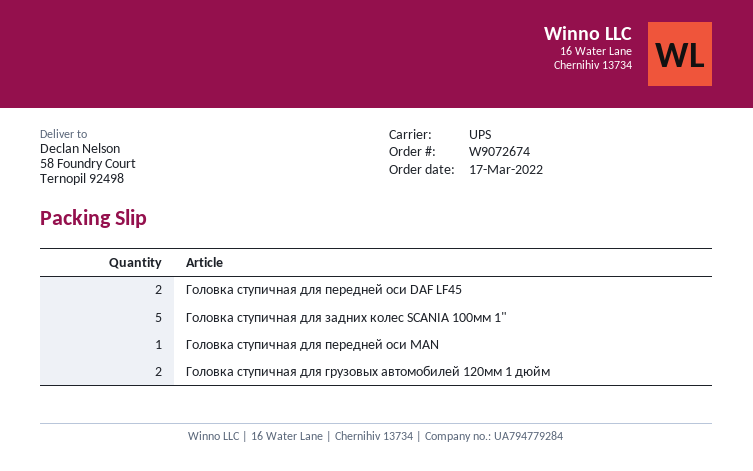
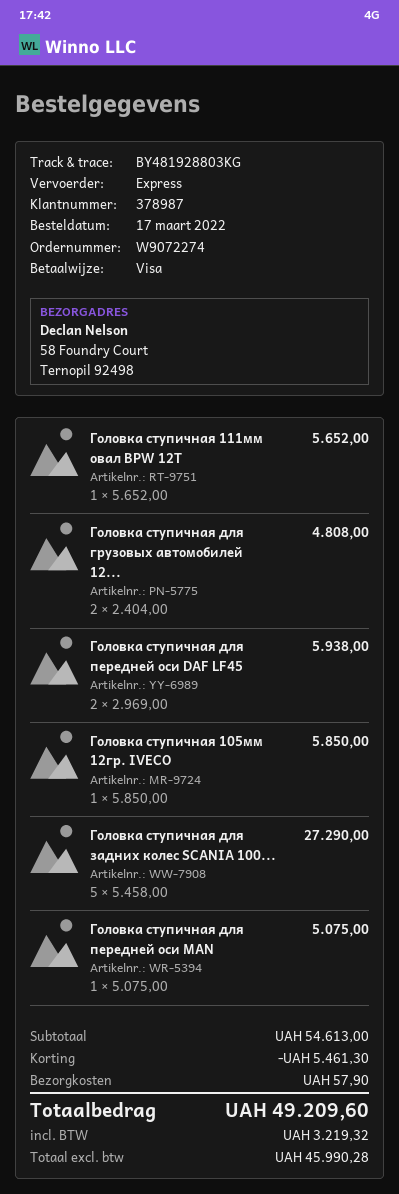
order number: W9072674 -> W9072274
shipping method: UPS -> express
Головка ступичная 111мм овал BPW 12T: none -> 1
Головка ступичная 105мм 12гр. IVECO: none -> 1

